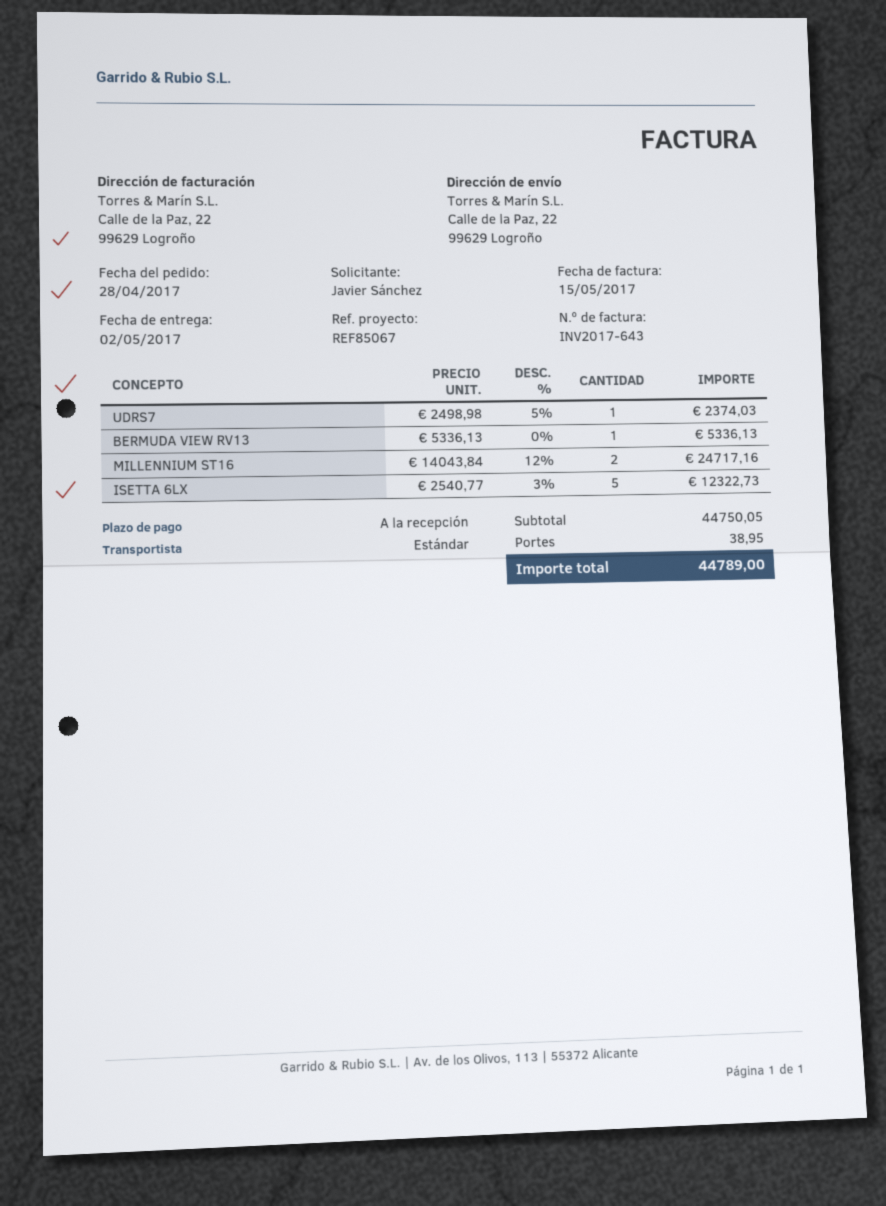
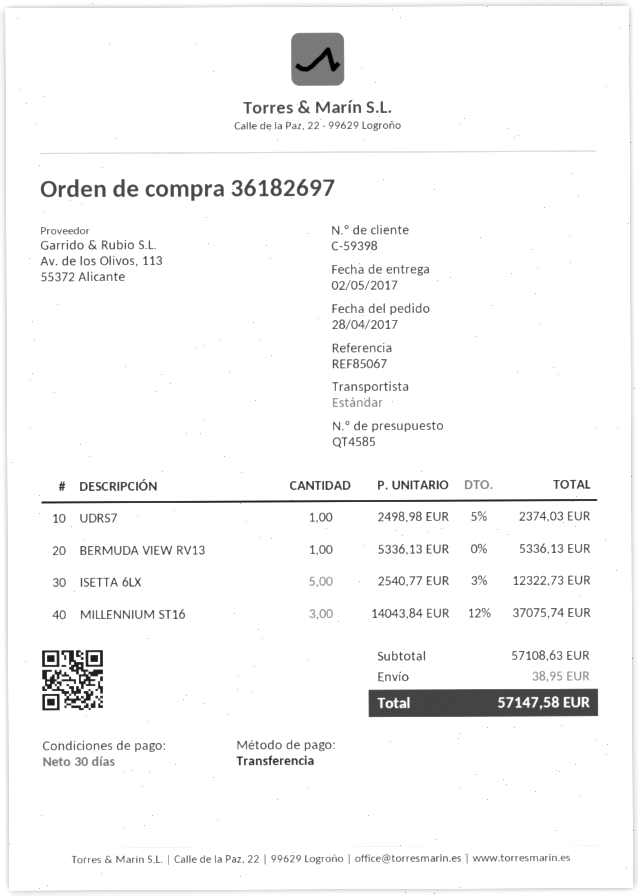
payment terms: on receipt -> 30 days
MILLENNIUM ST16: 2 x 14043.84 - 12% = 24717.16 -> 3 x 14043.84 - 12% = 37075.74
subtotal: 44750.05 -> 57108.63
total: 44789.00 -> 57147.58

